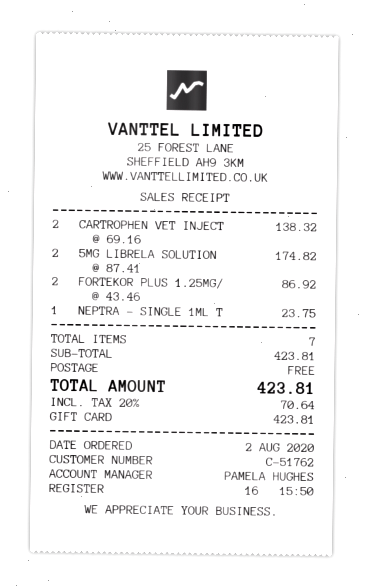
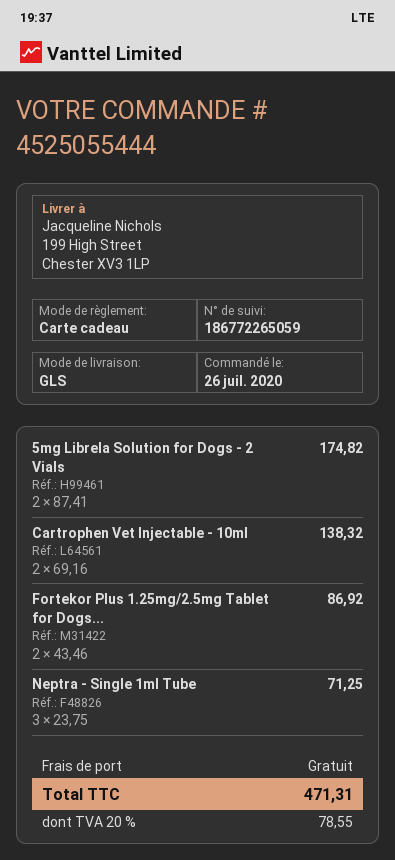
order date: 2020-08-02 -> 2020-07-26
NEPTRA - SINGLE 1ML T: 1 x 23.75 = 23.75 -> 3 x 23.75 = 71.25
tax: 20% = 70.64 -> 20% = 78.55
total: 423.81 -> 471.31

